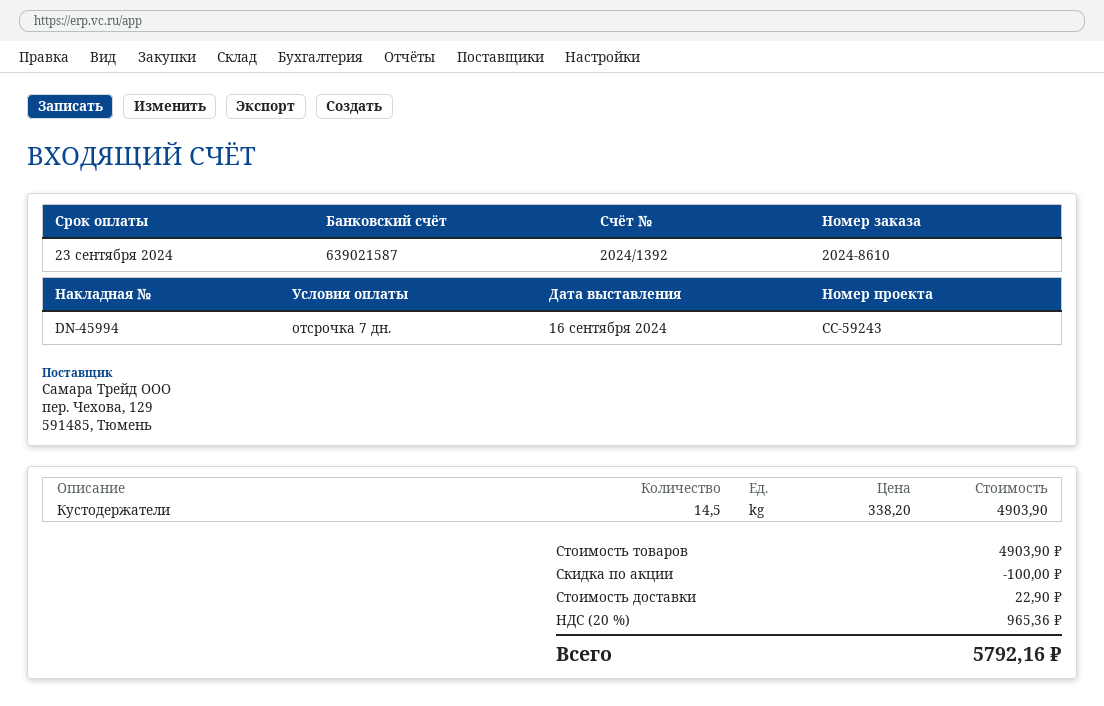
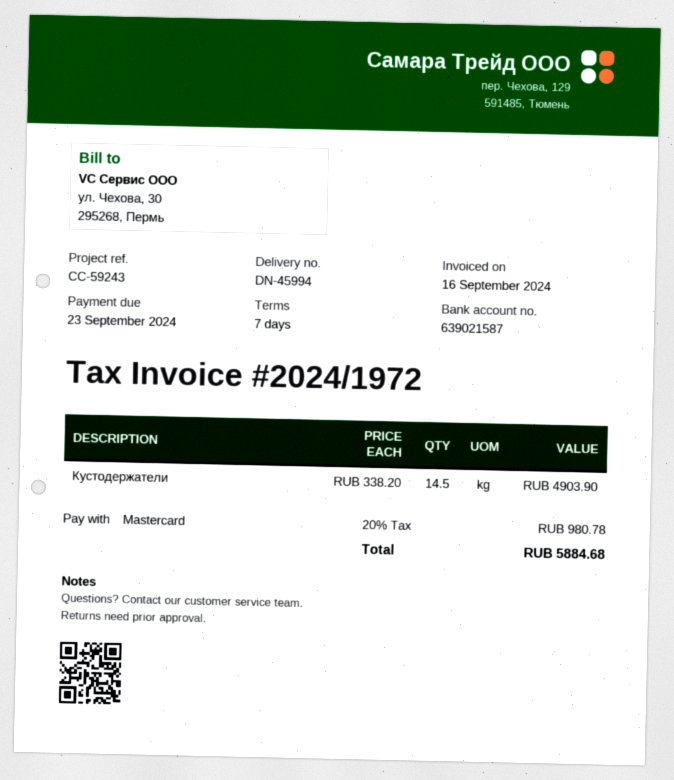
invoice number: 2024/1392 -> 2024/1972
discount: 100.00 -> none
shipping: 22.90 -> none
tax: 20% = 965.36 -> 20% = 980.78
total: 5792.16 -> 5884.68

